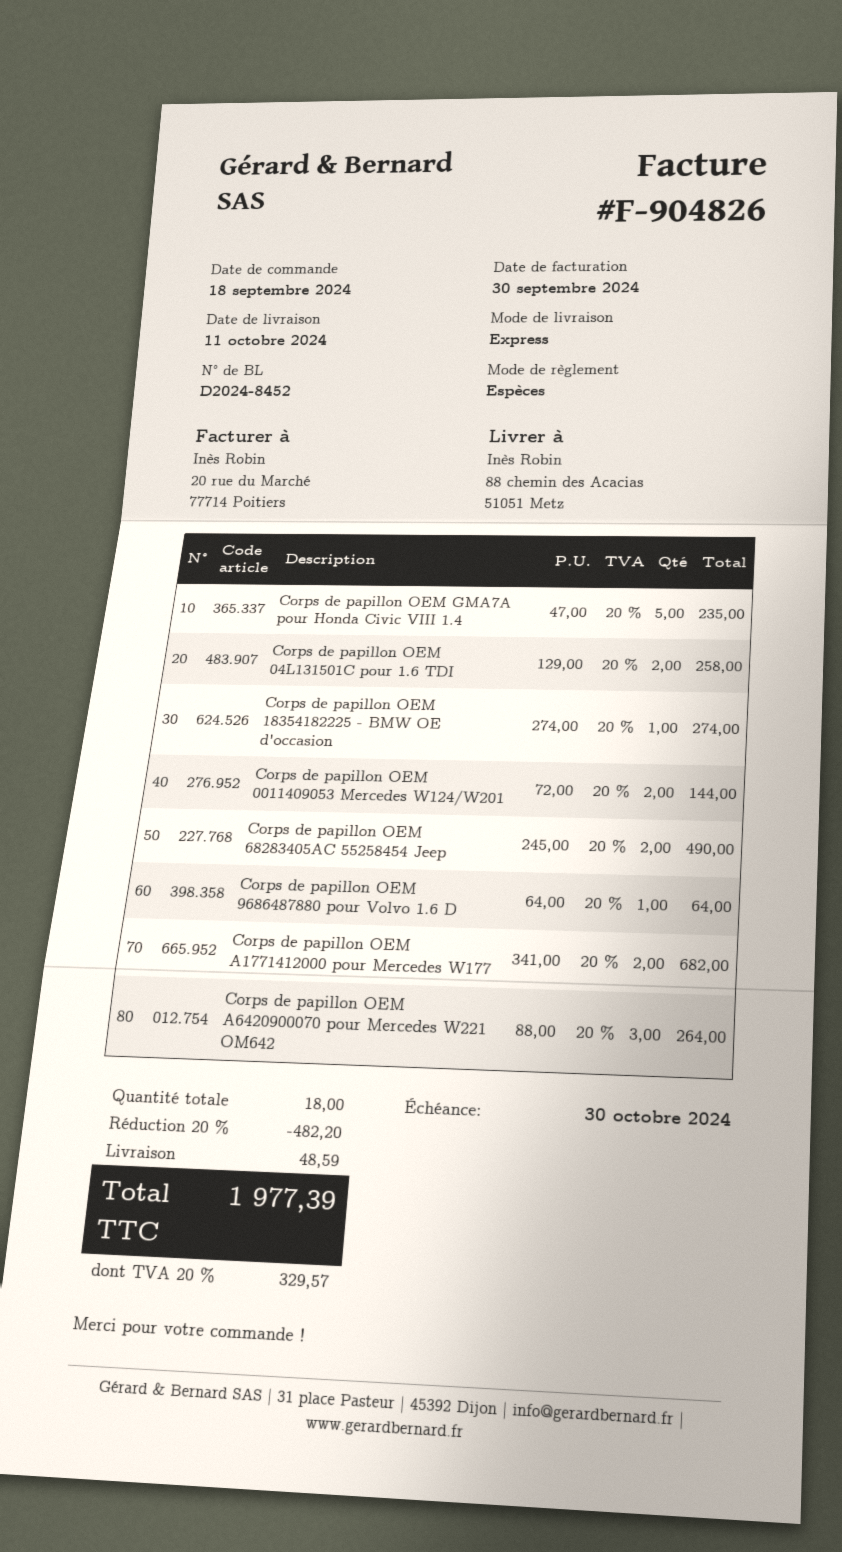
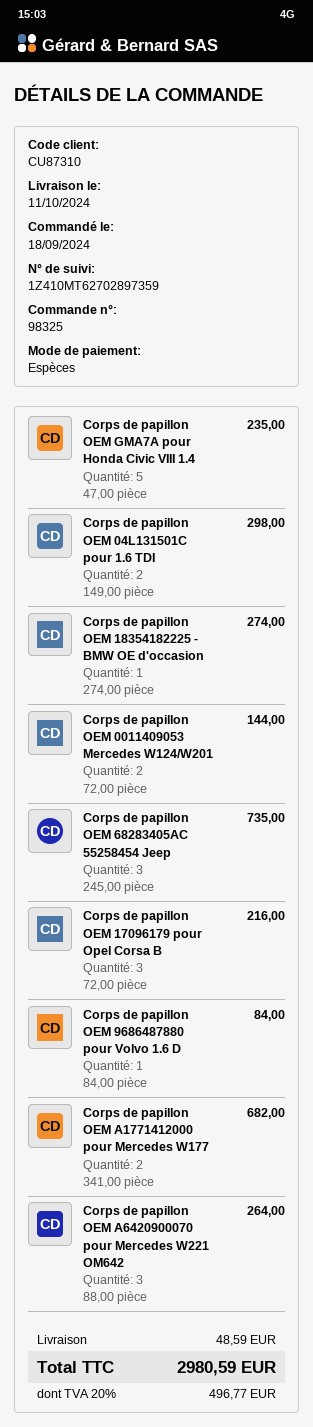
Corps de papillon OEM 04L131501C pour 1.6 TDI: 2 x 129.00 = 258.00 -> 2 x 149.00 = 298.00
Corps de papillon OEM 68283405AC 55258454 Jeep: 2 x 245.00 = 490.00 -> 3 x 245.00 = 735.00
Corps de papillon OEM 9686487880 pour Volvo 1.6 D: 1 x 64.00 = 64.00 -> 1 x 84.00 = 84.00
Corps de papillon OEM 17096179 pour Opel Corsa B: none -> 3 x 72.00 = 216.00
discount: 20% = 482.20 -> none
tax: 20% = 329.57 -> 20% = 496.77
total: 1977.39 -> 2980.59

